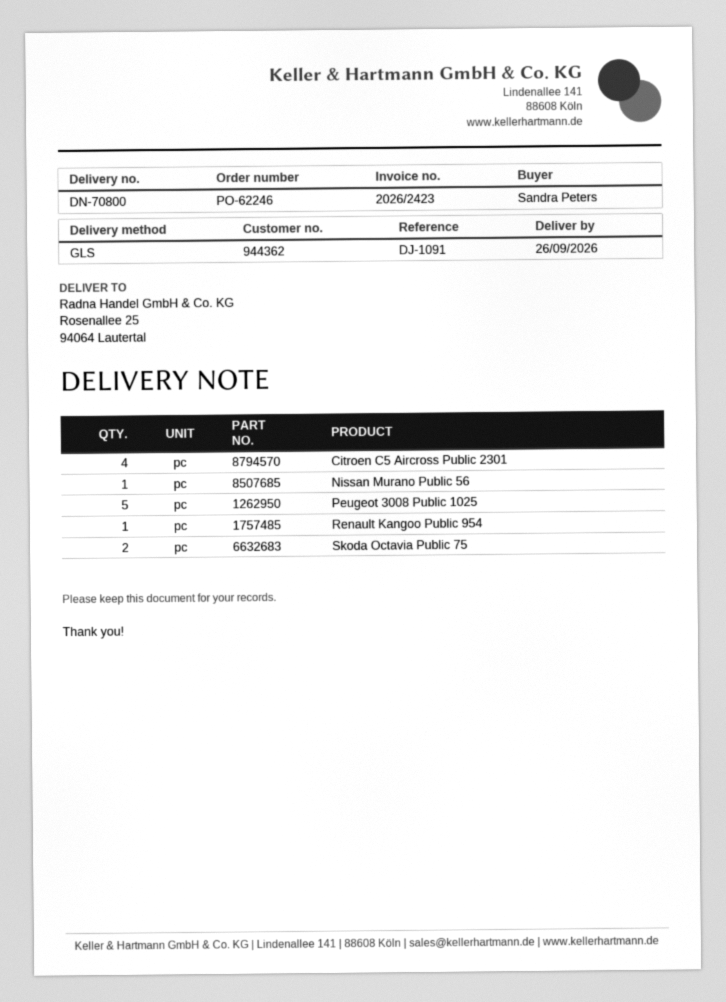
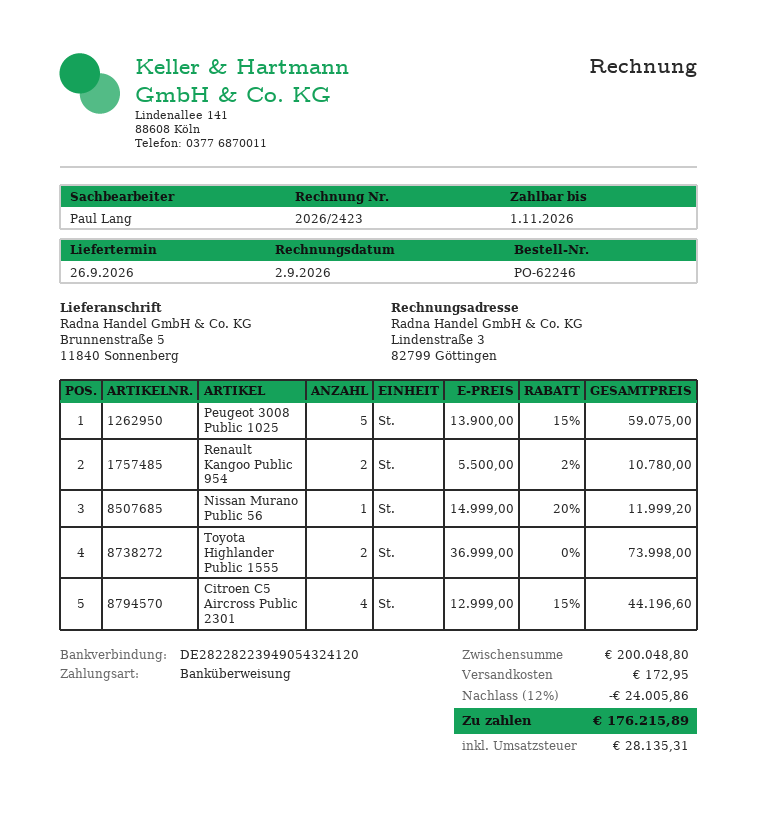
ship to: Rosenallee 25, 94064 Lautertal -> Brunnenstraße 5, 11840 Sonnenberg
Renault Kangoo Public 954: 1 -> 2
Skoda Octavia Public 75: 2 -> none
Toyota Highlander Public 1555: none -> 2

